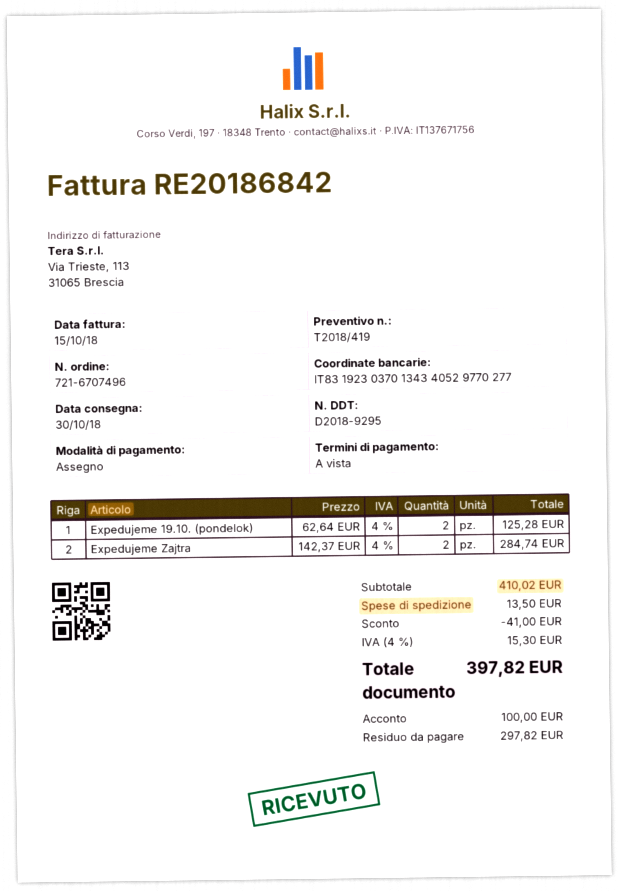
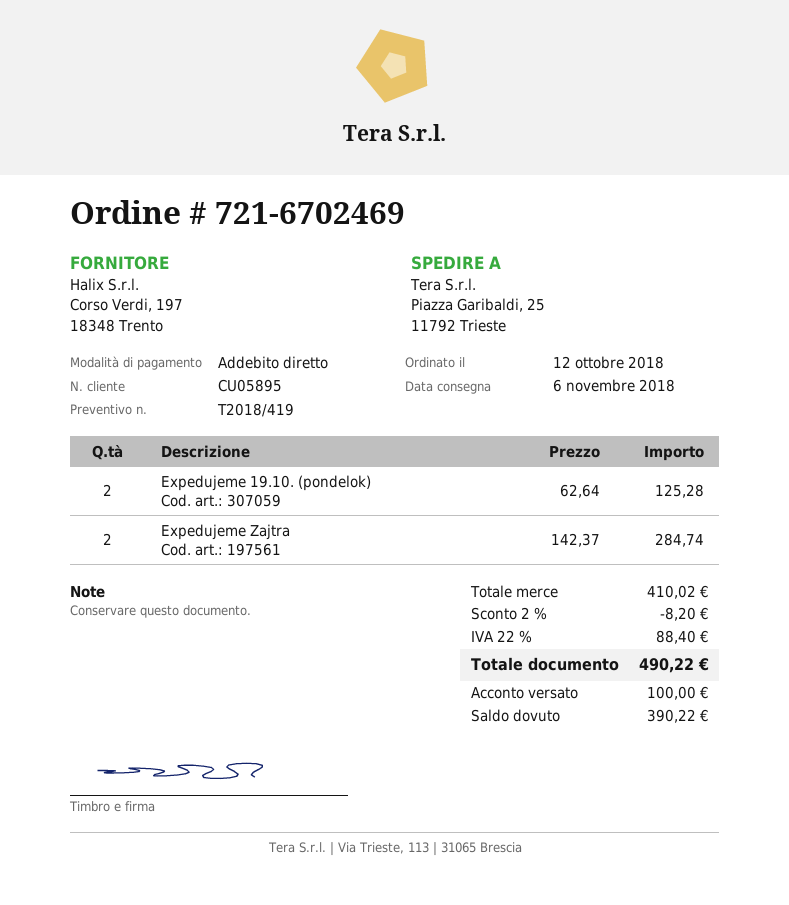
order number: 721-6707496 -> 721-6702469
delivery date: 2018-10-30 -> 2018-11-06
payment method: cheque -> direct debit
discount: 41.00 -> 8.20
shipping: 13.50 -> none
tax: 4% = 15.30 -> 22% = 88.40
total: 397.82 -> 490.22
balance: 297.82 -> 390.22

